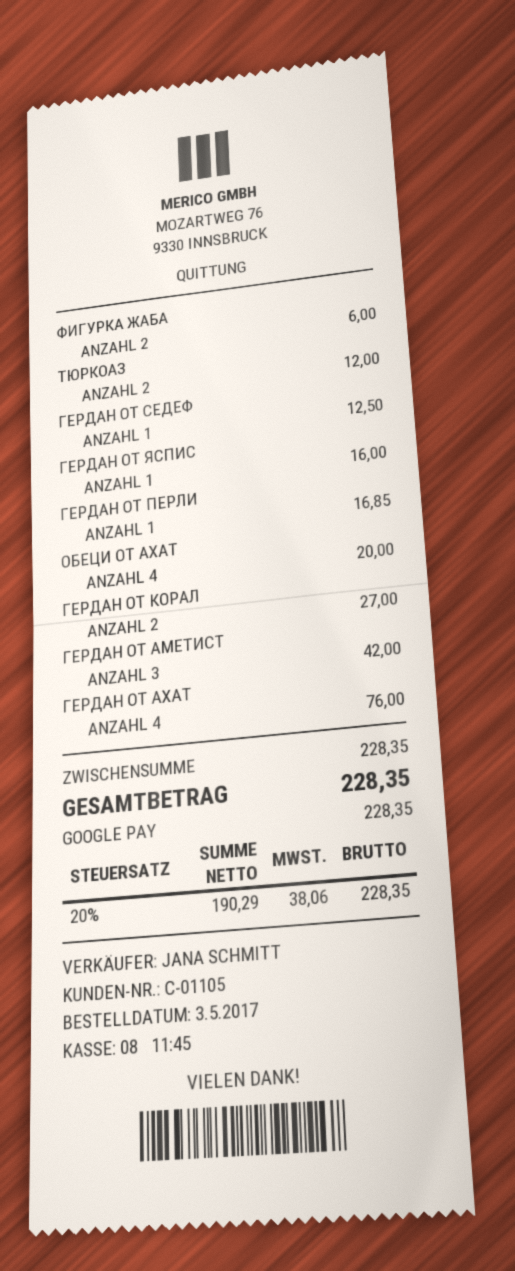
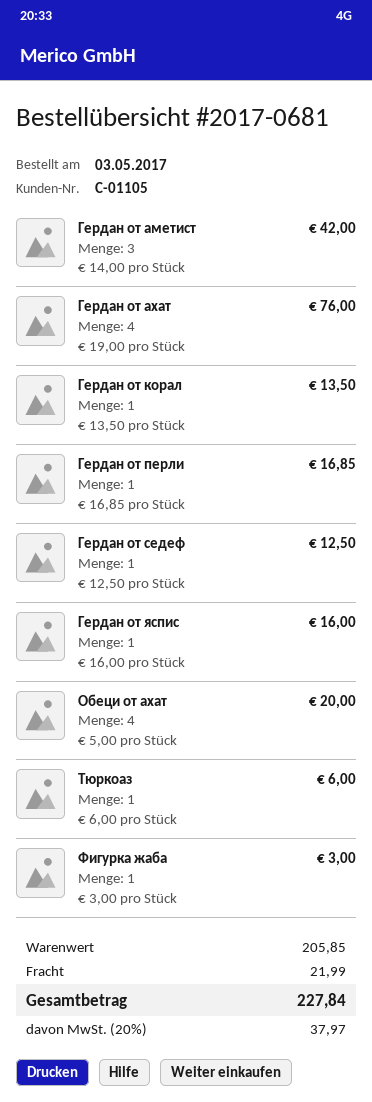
ФИГУРКА ЖАБА: 2 for 6.00 -> 1 for 3.00
ТЮРКОАЗ: 2 for 12.00 -> 1 for 6.00
ГЕРДАН ОТ КОРАЛ: 2 for 27.00 -> 1 for 13.50
subtotal: 228.35 -> 205.85
shipping: none -> 21.99
tax: 20% = 38.06 -> 20% = 37.97
total: 228.35 -> 227.84

